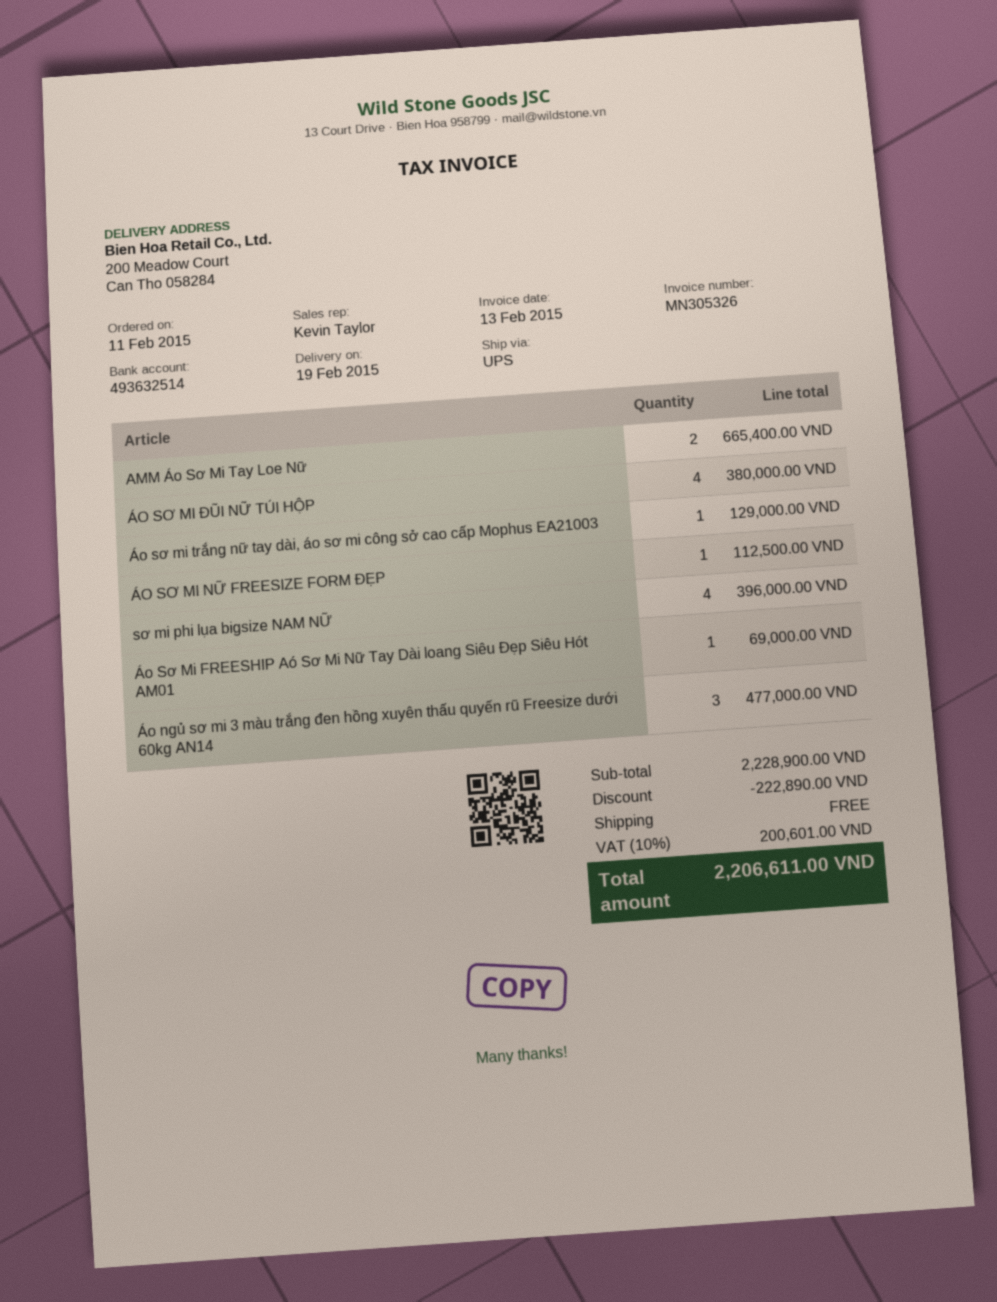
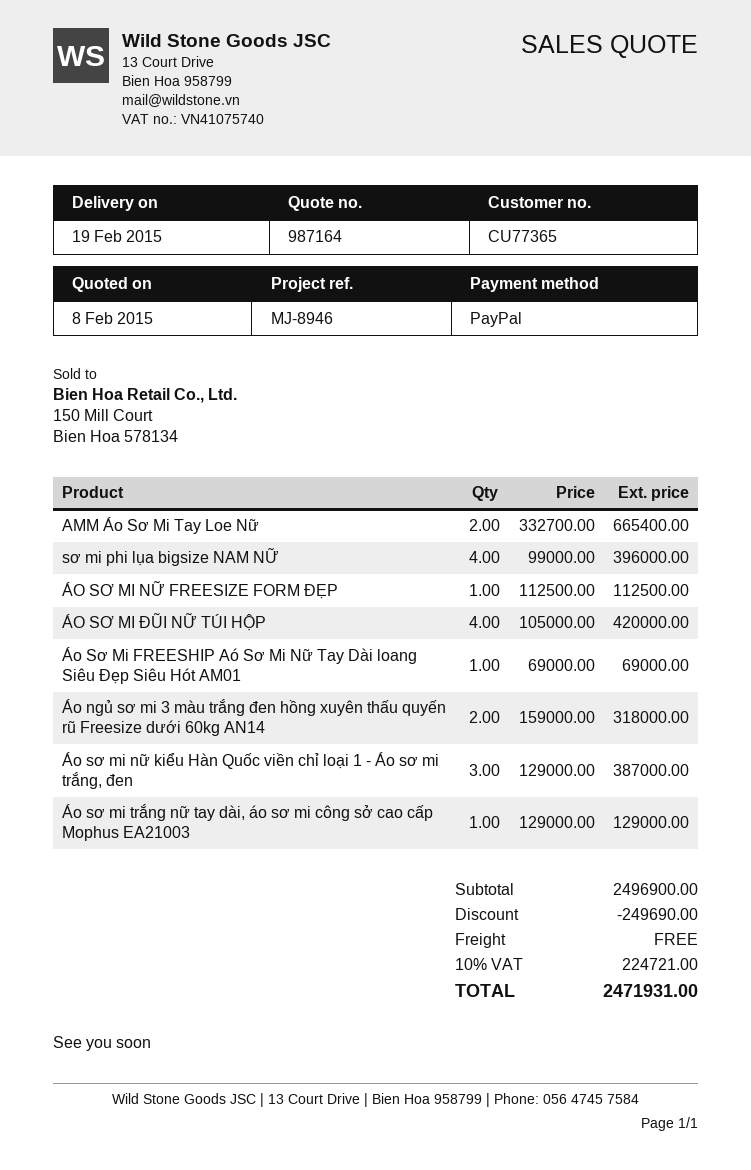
ÁO SƠ MI ĐŨI NỮ TÚI HỘP: 4 for 380000.00 -> 4 for 420000.00
Áo ngủ sơ mi 3 màu trắng đen hồng xuyên thấu quyến rũ Freesize dưới 60kg AN14: 3 for 477000.00 -> 2 for 318000.00
Áo sơ mi nữ kiểu Hàn Quốc viền chỉ loại 1 - Áo sơ mi trắng, đen: none -> 3 for 387000.00
subtotal: 2228900.00 -> 2496900.00
discount: 222890.00 -> 249690.00
tax: 10% = 200601.00 -> 10% = 224721.00
total: 2206611.00 -> 2471931.00

